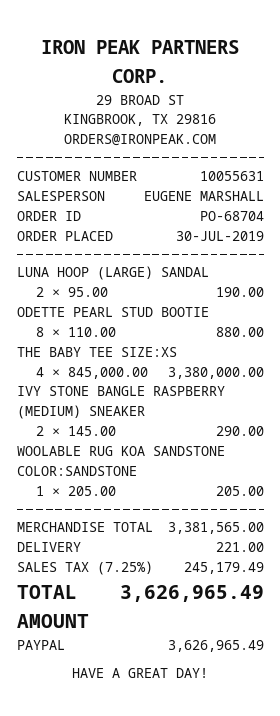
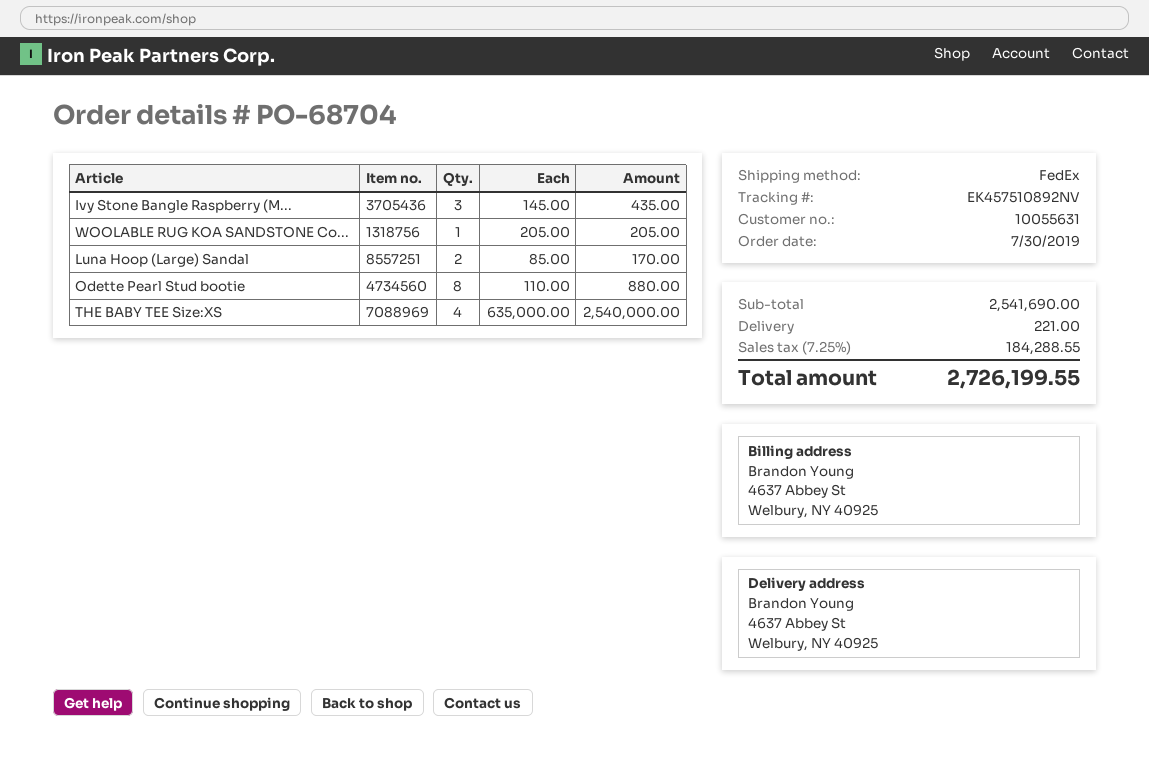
LUNA HOOP (LARGE) SANDAL: 2 x 95.00 = 190.00 -> 2 x 85.00 = 170.00
THE BABY TEE SIZE:XS: 4 x 845000.00 = 3380000.00 -> 4 x 635000.00 = 2540000.00
IVY STONE BANGLE RASPBERRY (MEDIUM) SNEAKER: 2 x 145.00 = 290.00 -> 3 x 145.00 = 435.00
subtotal: 3381565.00 -> 2541690.00
tax: 7.25% = 245179.49 -> 7.25% = 184288.55
total: 3626965.49 -> 2726199.55

